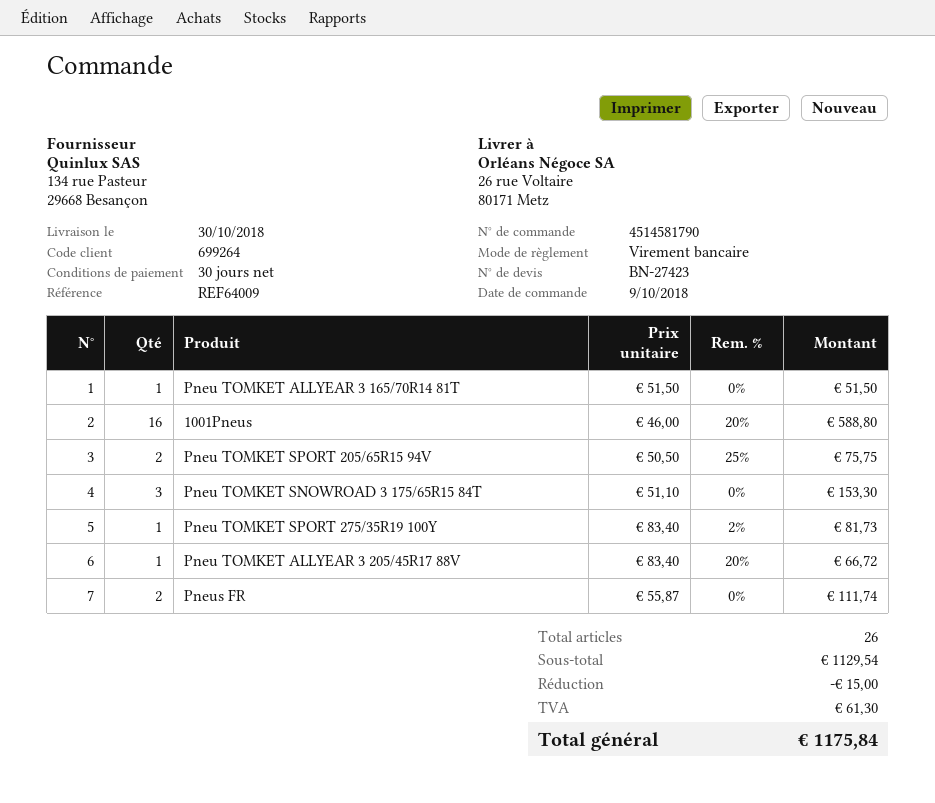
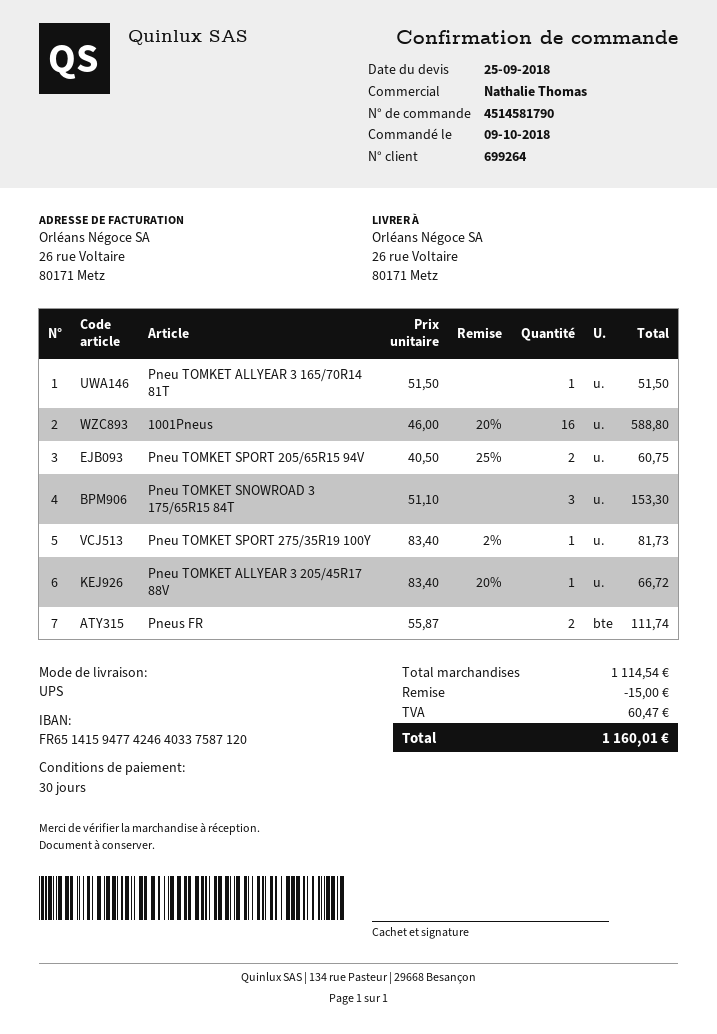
Pneu TOMKET SPORT 205/65R15 94V: 2 x 50.50 - 25% = 75.75 -> 2 x 40.50 - 25% = 60.75
subtotal: 1129.54 -> 1114.54
tax: 61.30 -> 60.47
total: 1175.84 -> 1160.01

